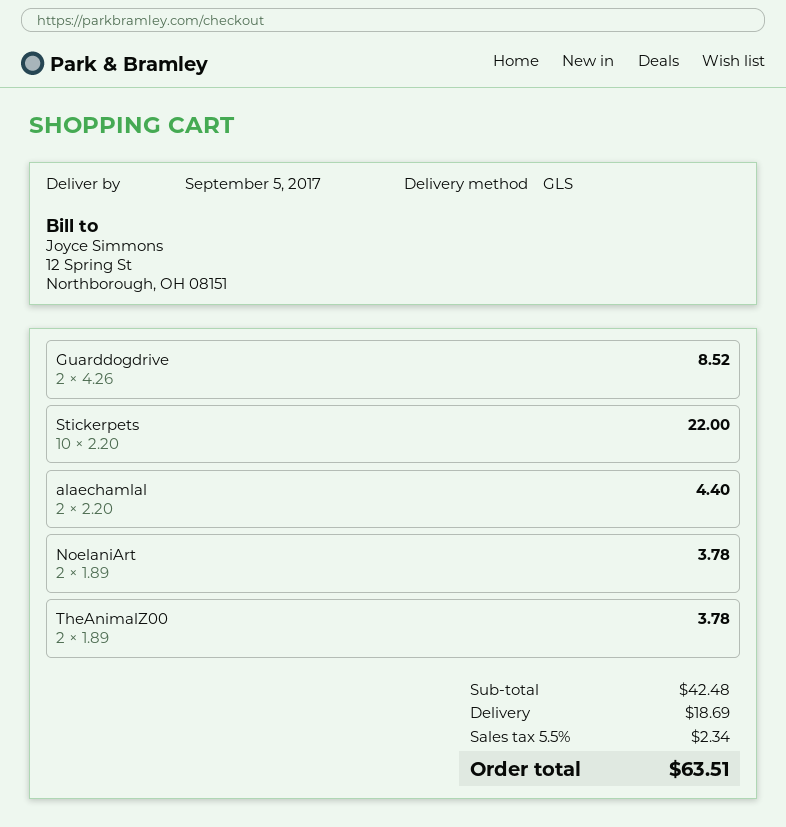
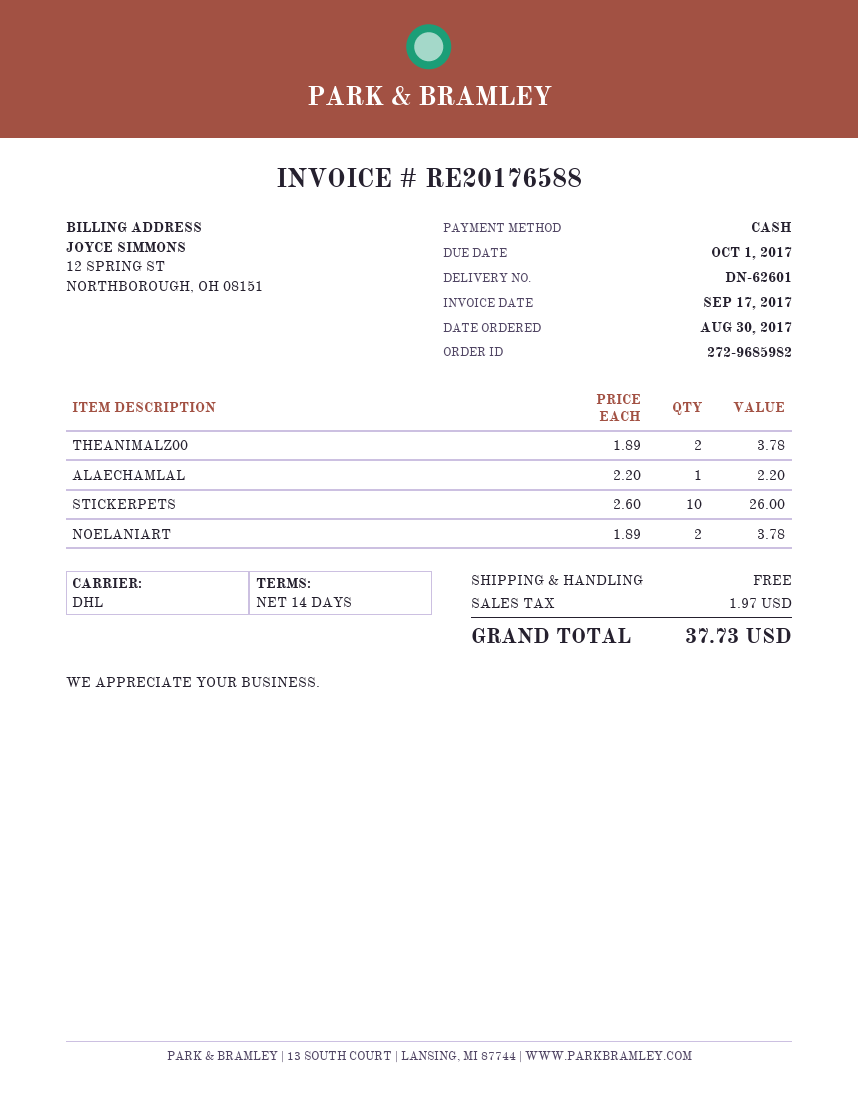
shipping method: GLS -> DHL
Guarddogdrive: 2 x 4.26 = 8.52 -> none
Stickerpets: 10 x 2.20 = 22.00 -> 10 x 2.60 = 26.00
alaechamlal: 2 x 2.20 = 4.40 -> 1 x 2.20 = 2.20
shipping: 18.69 -> 0.00
tax: 2.34 -> 1.97
total: 63.51 -> 37.73

